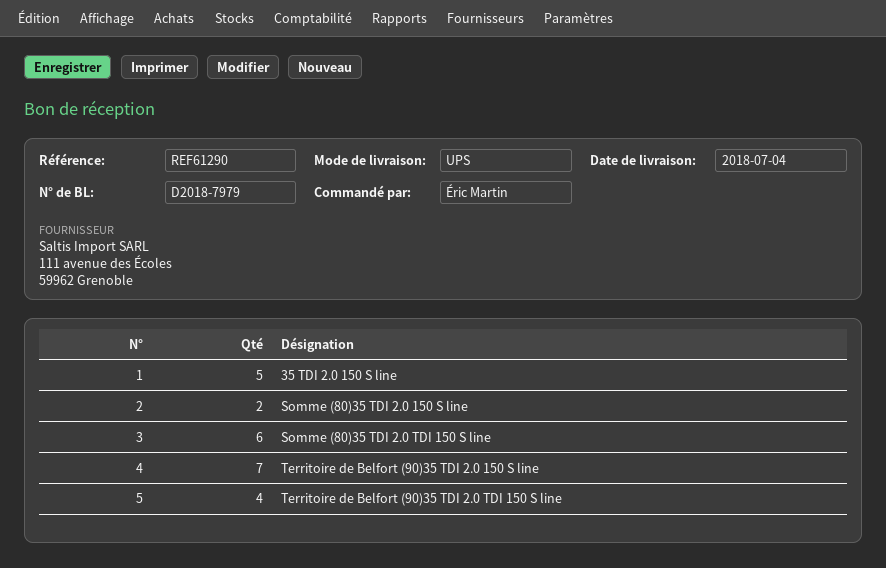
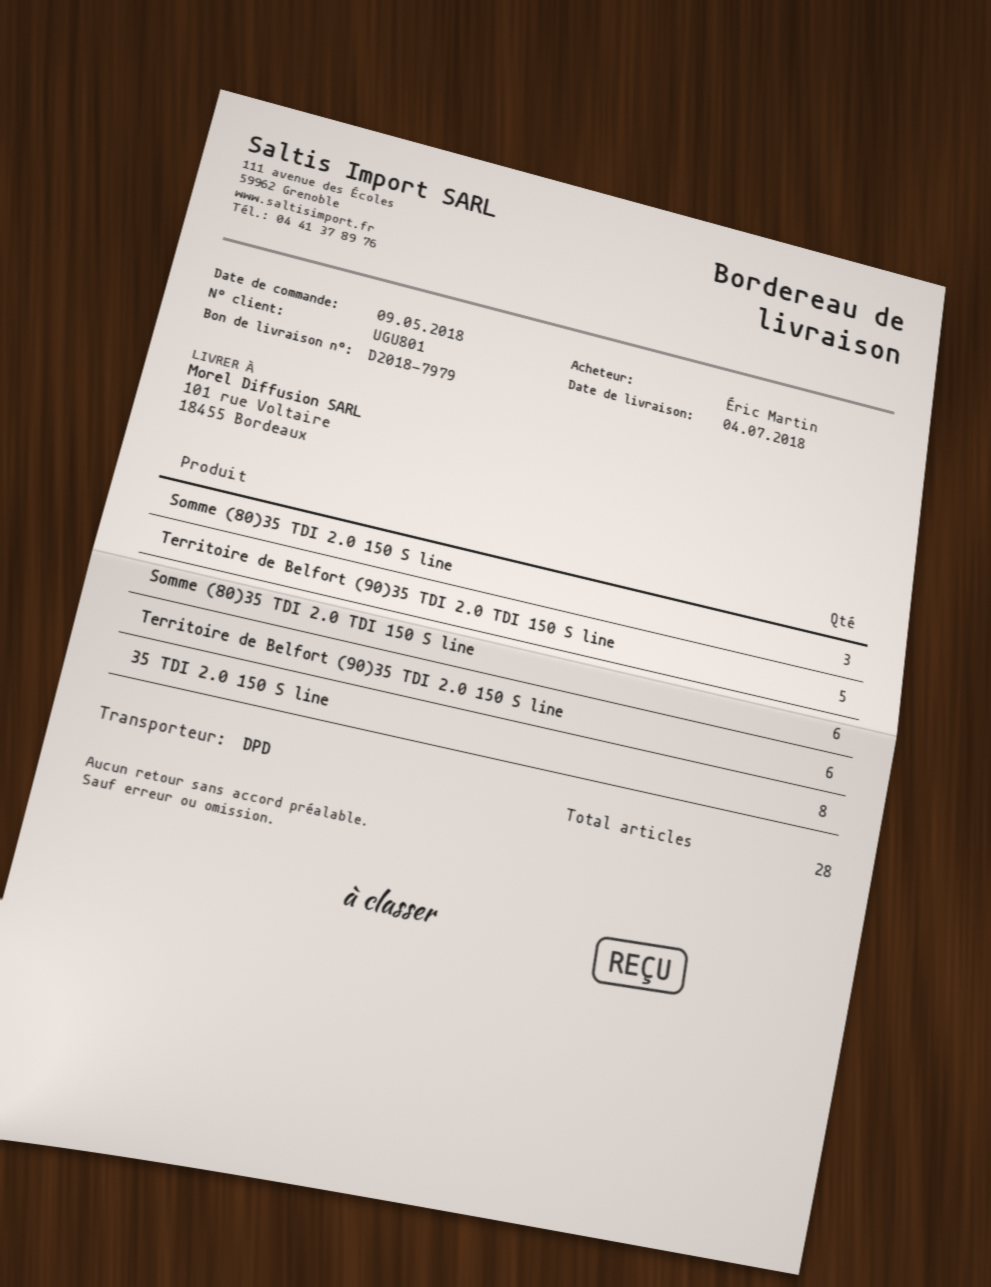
shipping method: UPS -> DPD
35 TDI 2.0 150 S line: 5 -> 8
Somme (80)35 TDI 2.0 150 S line: 2 -> 3
Territoire de Belfort (90)35 TDI 2.0 150 S line: 7 -> 6
Territoire de Belfort (90)35 TDI 2.0 TDI 150 S line: 4 -> 5

